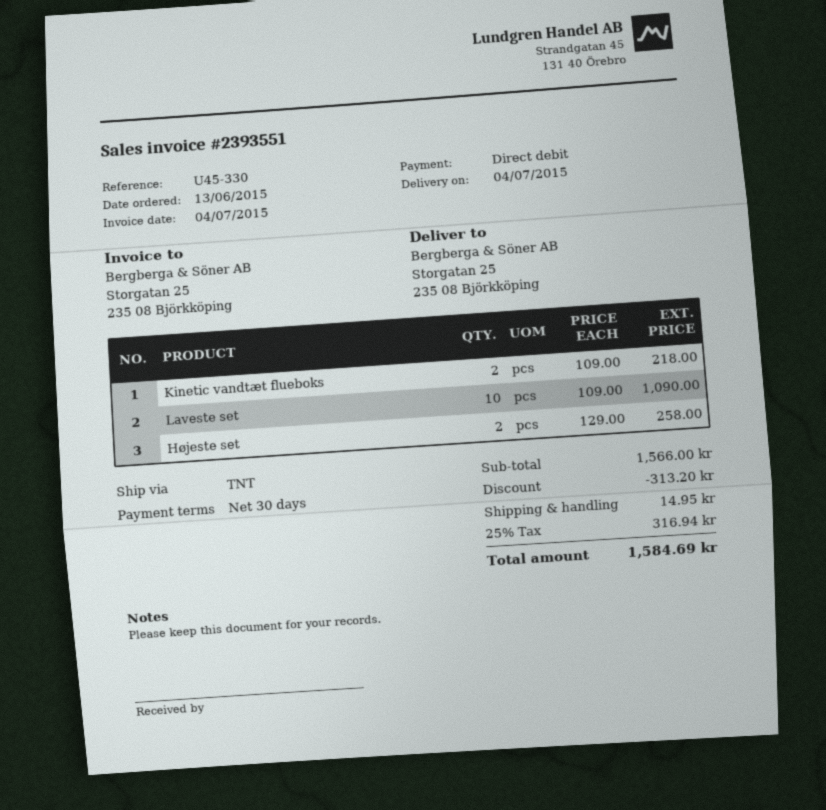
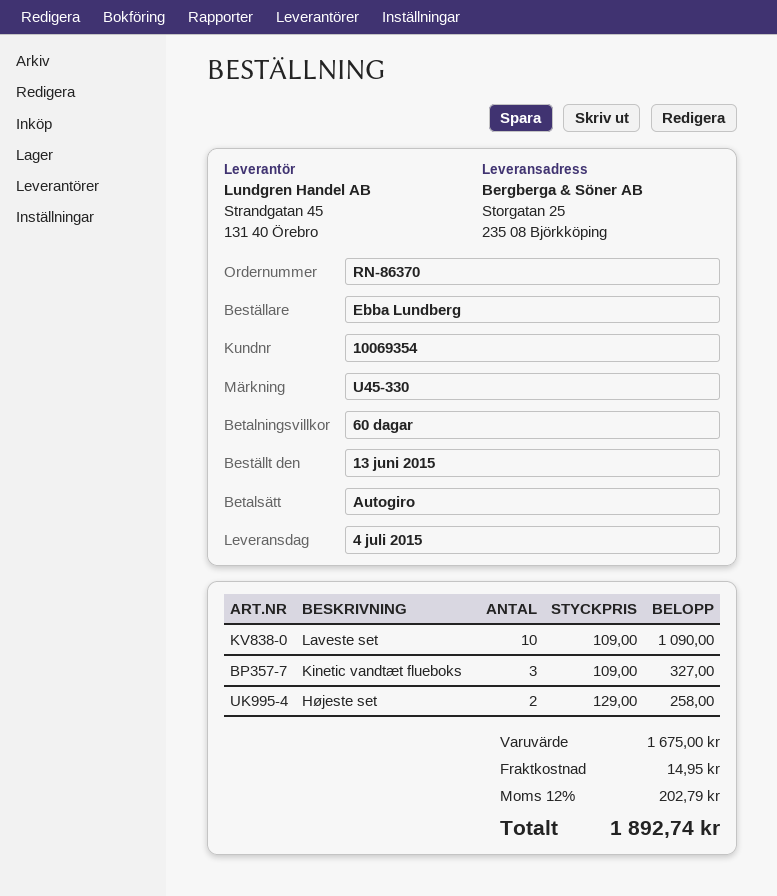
payment terms: 30 days -> 60 days
Kinetic vandtæt flueboks: 2 x 109.00 = 218.00 -> 3 x 109.00 = 327.00
subtotal: 1566.00 -> 1675.00
discount: 313.20 -> none
tax: 25% = 316.94 -> 12% = 202.79
total: 1584.69 -> 1892.74

